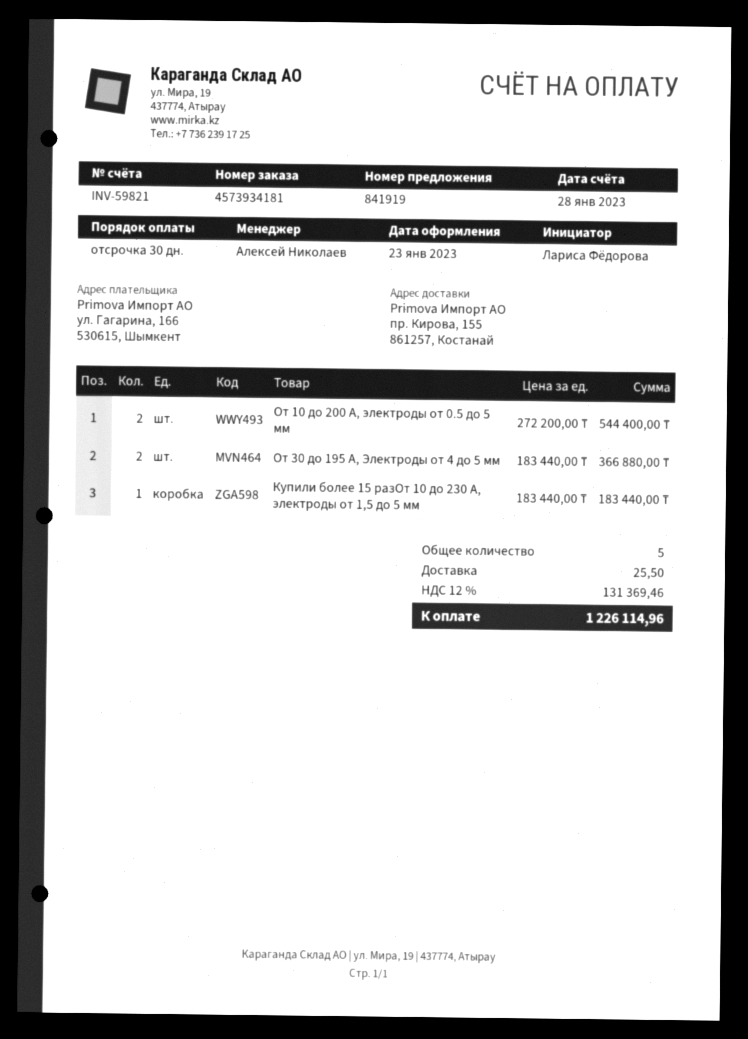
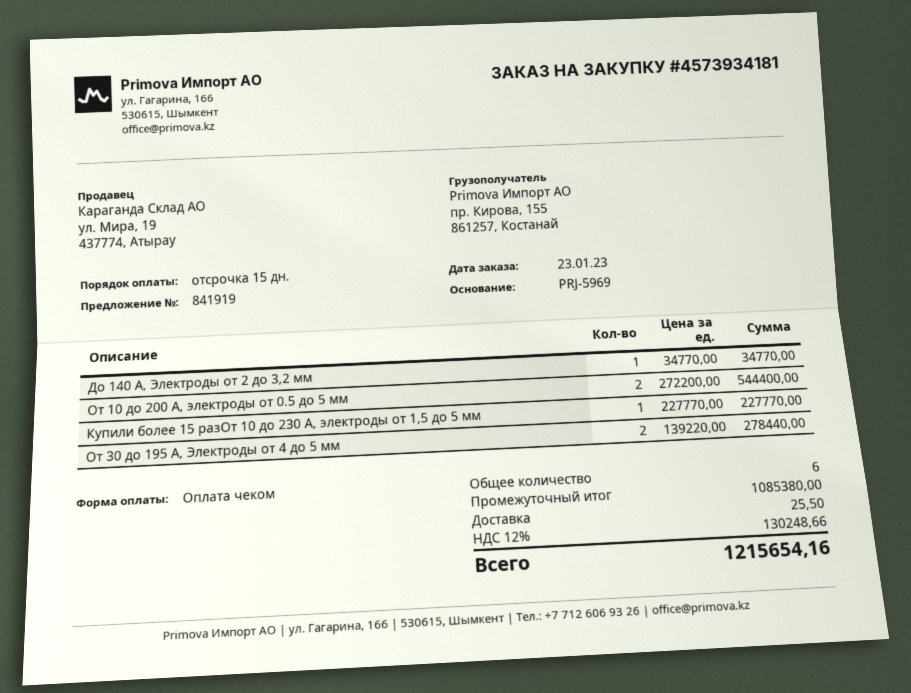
payment terms: 30 days -> 15 days
От 30 до 195 А, Электроды от 4 до 5 мм: 2 x 183440.00 = 366880.00 -> 2 x 139220.00 = 278440.00
Купили более 15 разОт 10 до 230 А, электроды от 1,5 до 5 мм: 1 x 183440.00 = 183440.00 -> 1 x 227770.00 = 227770.00
До 140 А, Электроды от 2 до 3,2 мм: none -> 1 x 34770.00 = 34770.00
total quantity: 5 -> 6
tax: 12% = 131369.46 -> 12% = 130248.66
total: 1226114.96 -> 1215654.16

